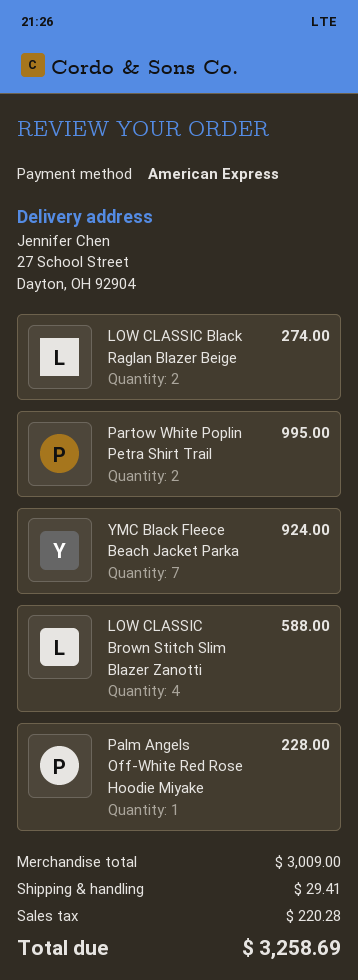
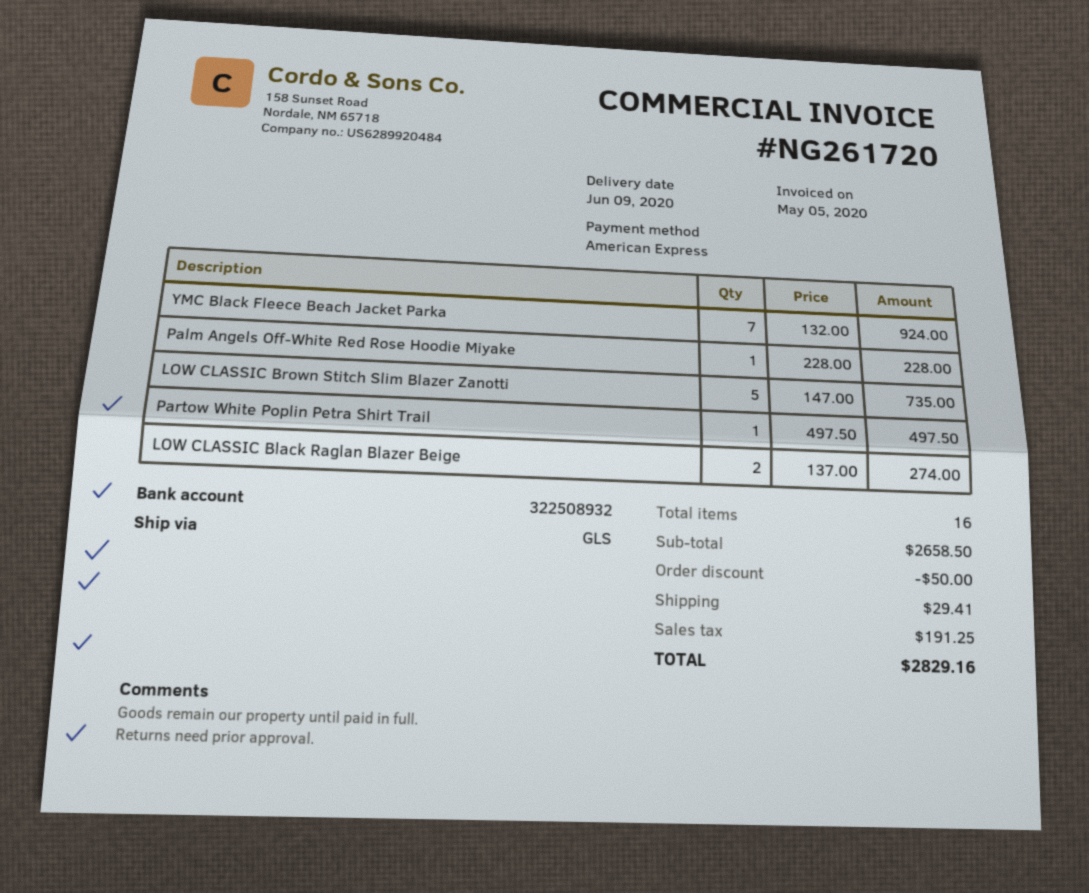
Partow White Poplin Petra Shirt Trail: 2 for 995.00 -> 1 for 497.50
LOW CLASSIC Brown Stitch Slim Blazer Zanotti: 4 for 588.00 -> 5 for 735.00
subtotal: 3009.00 -> 2658.50
discount: none -> 50.00
tax: 220.28 -> 191.25
total: 3258.69 -> 2829.16

